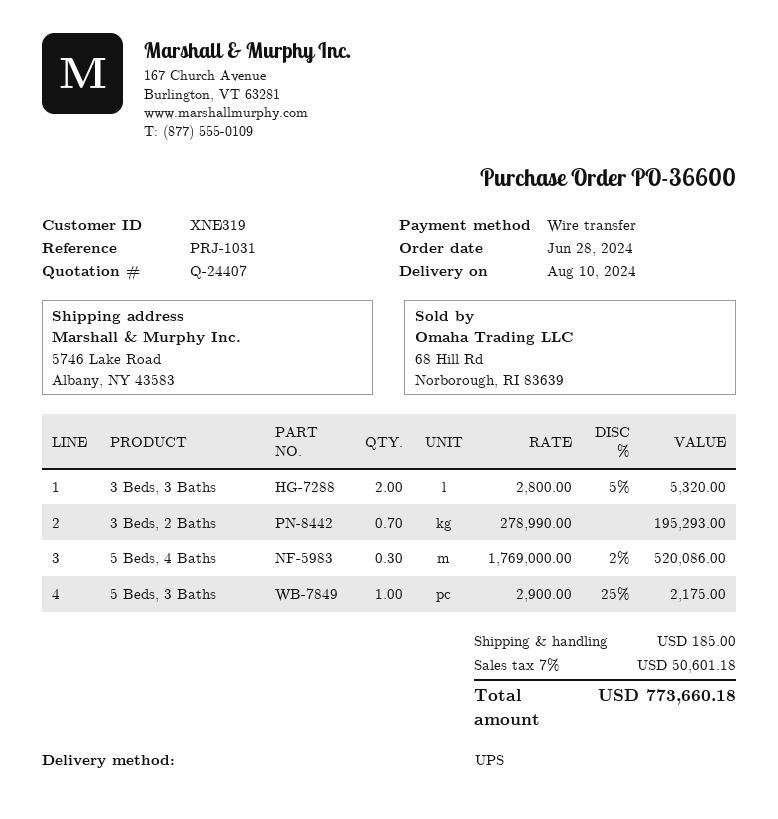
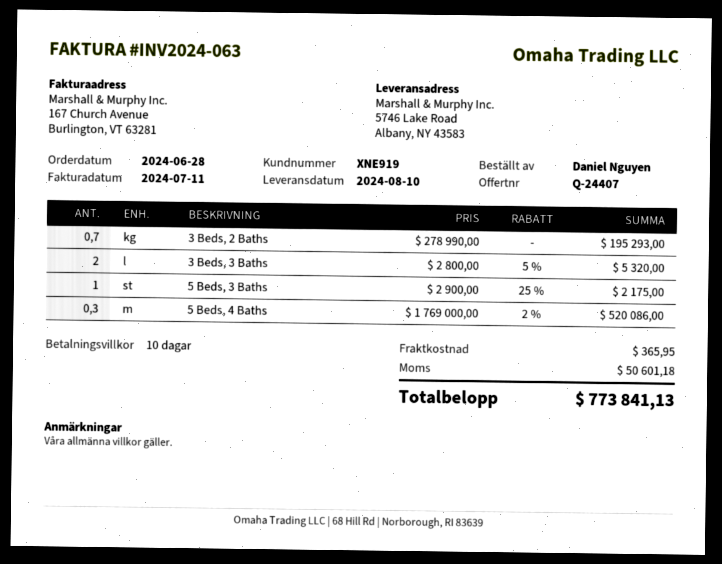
customer number: XNE319 -> XNE919
shipping: 185.00 -> 365.95
total: 773660.18 -> 773841.13

